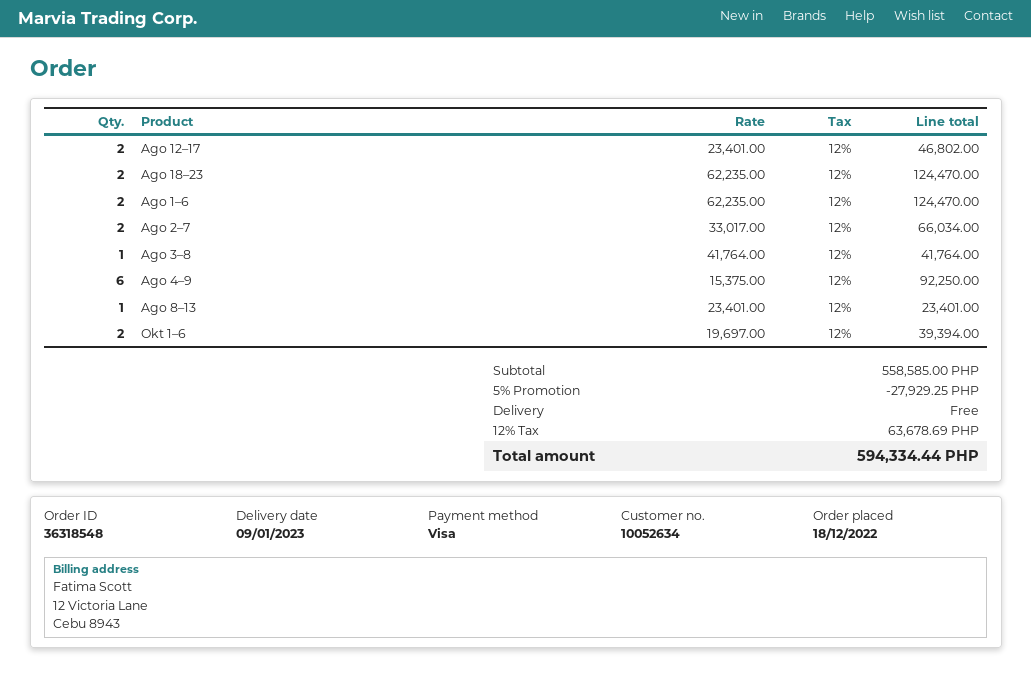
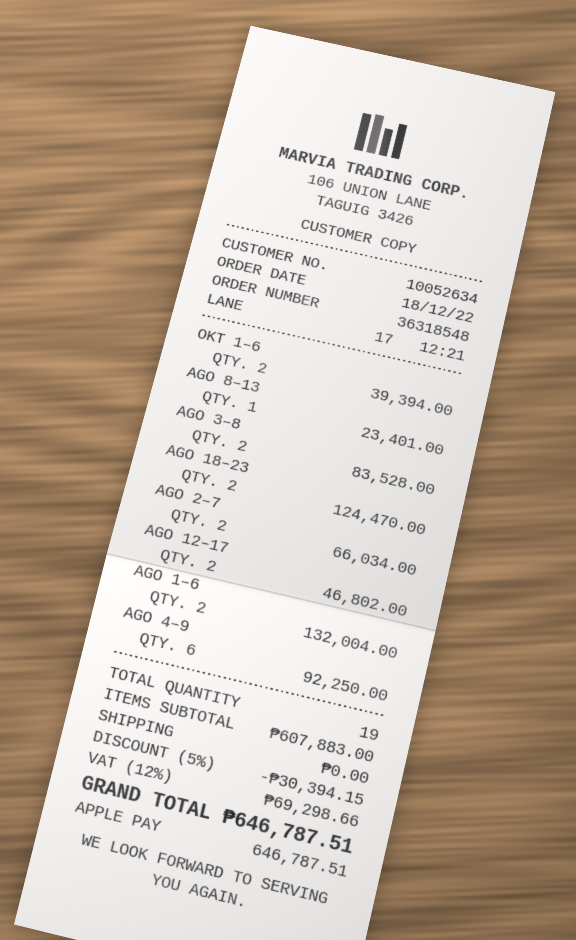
payment method: Visa -> Apple Pay
Ago 1–6: 2 for 124470.00 -> 2 for 132004.00
Ago 3–8: 1 for 41764.00 -> 2 for 83528.00
subtotal: 558585.00 -> 607883.00
discount: 5% = 27929.25 -> 5% = 30394.15
tax: 12% = 63678.69 -> 12% = 69298.66
total: 594334.44 -> 646787.51

